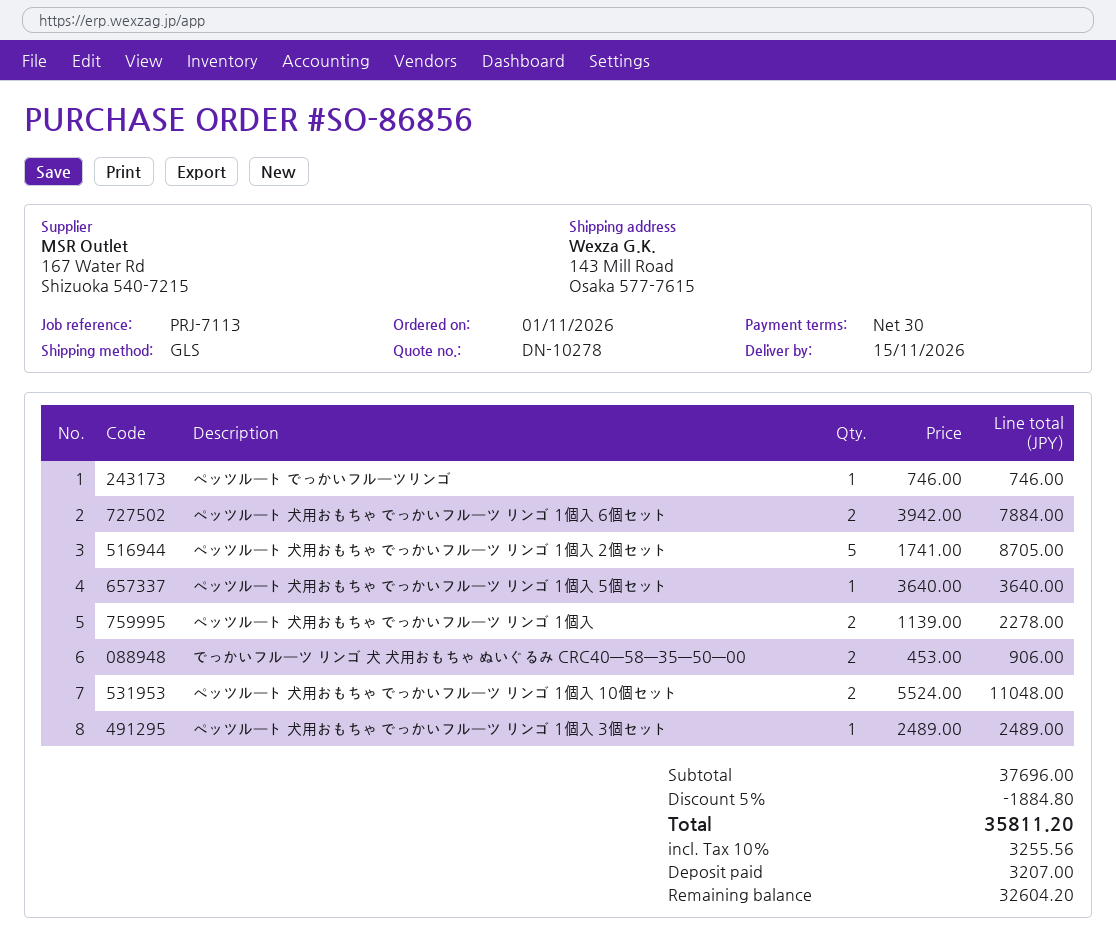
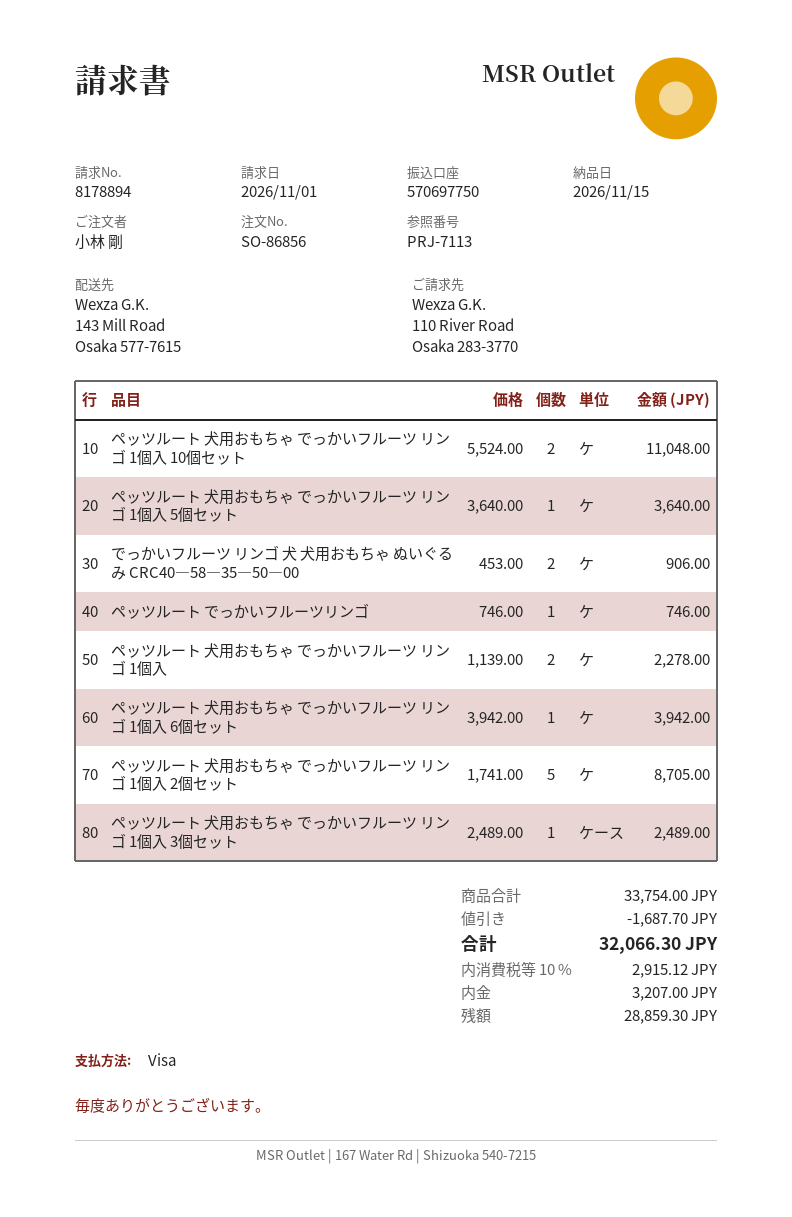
ペッツルート 犬用おもちゃ でっかいフルーツ リンゴ 1個入 6個セット: 2 x 3942.00 = 7884.00 -> 1 x 3942.00 = 3942.00
subtotal: 37696.00 -> 33754.00
discount: 1884.80 -> 1687.70
tax: 10% = 3255.56 -> 10% = 2915.12
total: 35811.20 -> 32066.30
balance: 32604.20 -> 28859.30

